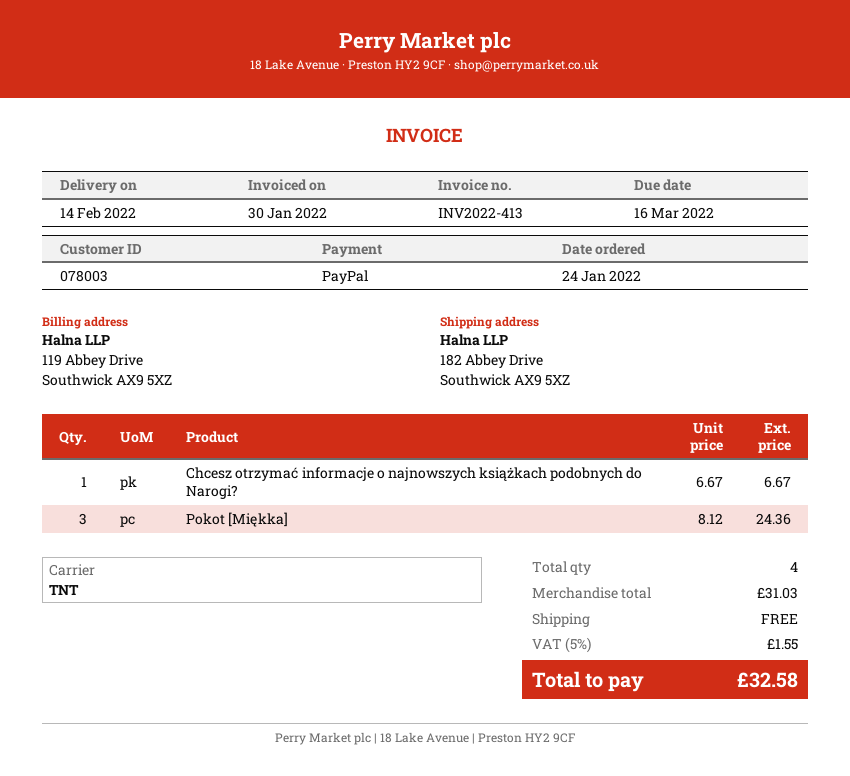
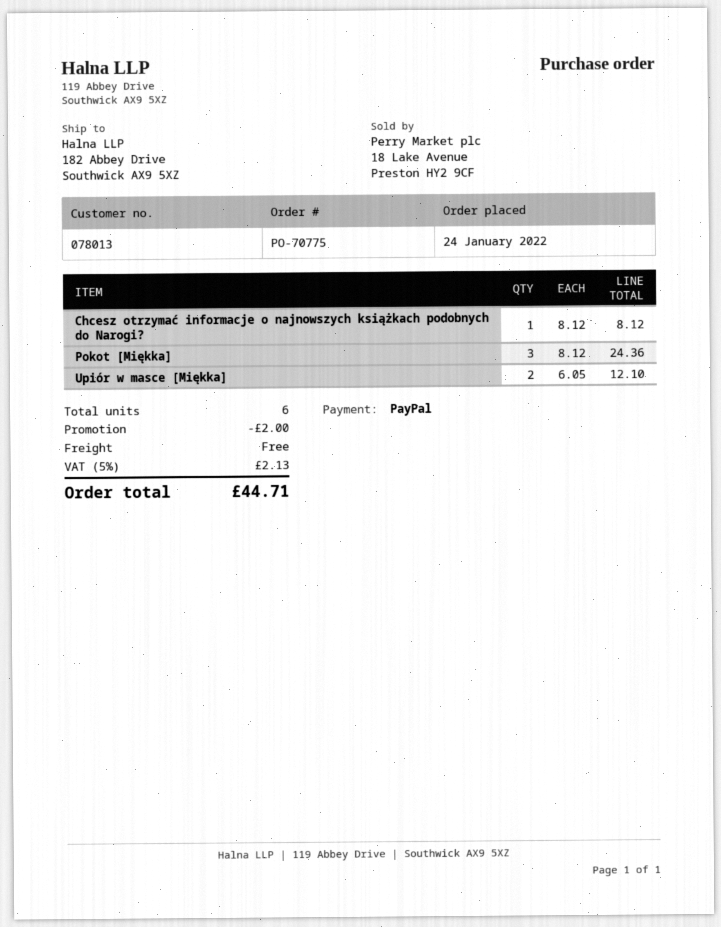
customer number: 078003 -> 078013
Chcesz otrzymać informacje o najnowszych książkach podobnych do Narogi?: 1 x 6.67 = 6.67 -> 1 x 8.12 = 8.12
Upiór w masce [Miękka]: none -> 2 x 6.05 = 12.10
total quantity: 4 -> 6
discount: none -> 2.00
tax: 5% = 1.55 -> 5% = 2.13
total: 32.58 -> 44.71

